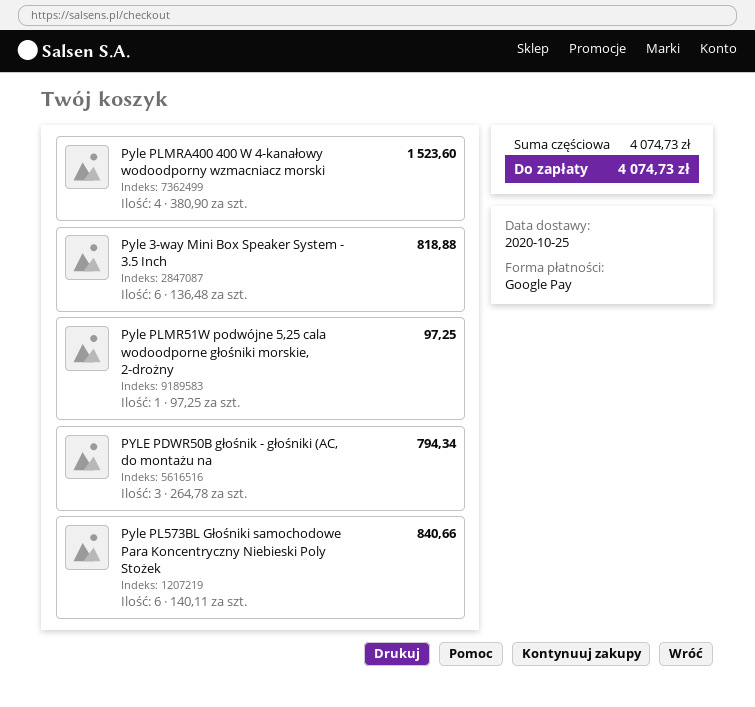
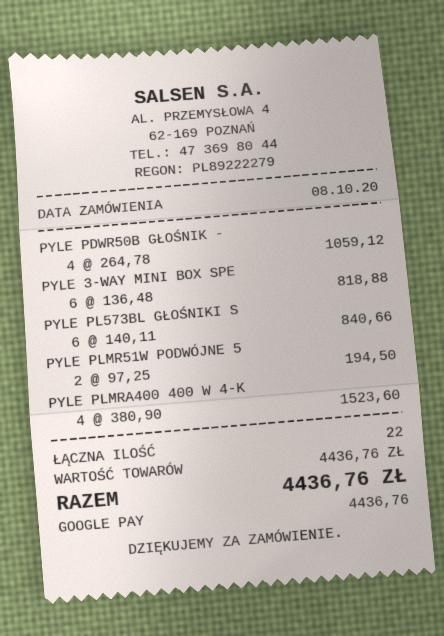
Pyle PLMR51W podwójne 5,25 cala wodoodporne głośniki morskie, 2-drożny: 1 x 97.25 = 97.25 -> 2 x 97.25 = 194.50
PYLE PDWR50B głośnik - głośniki (AC, do montażu na: 3 x 264.78 = 794.34 -> 4 x 264.78 = 1059.12
subtotal: 4074.73 -> 4436.76
total: 4074.73 -> 4436.76

